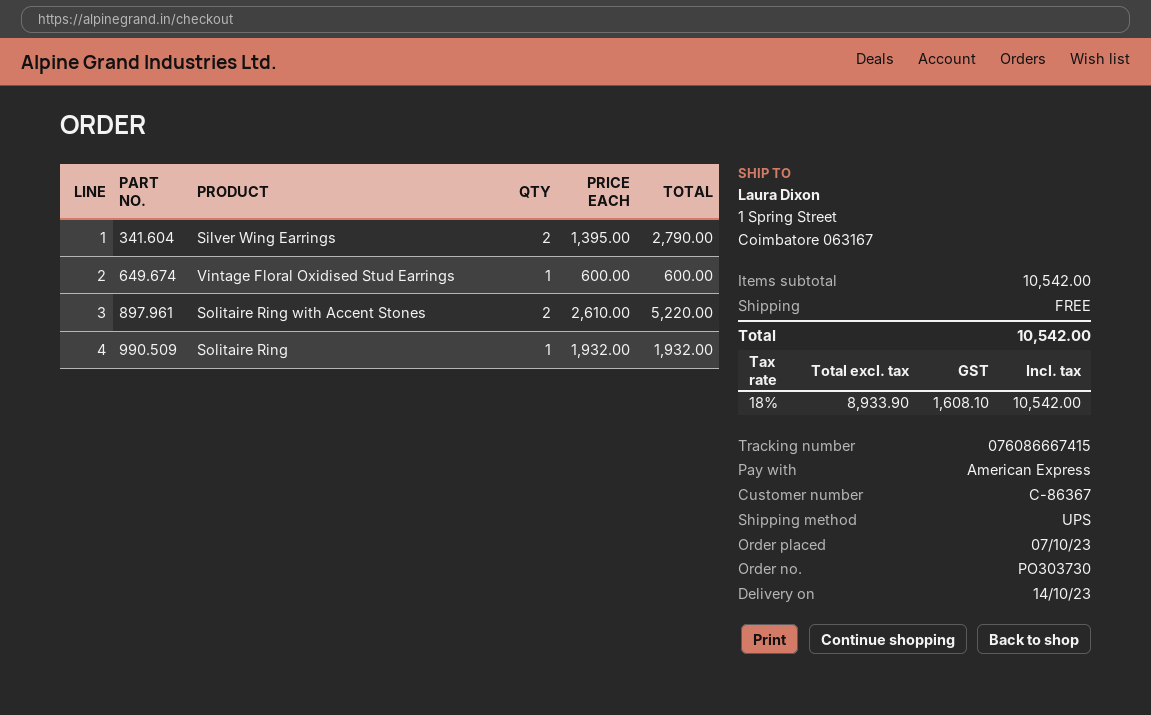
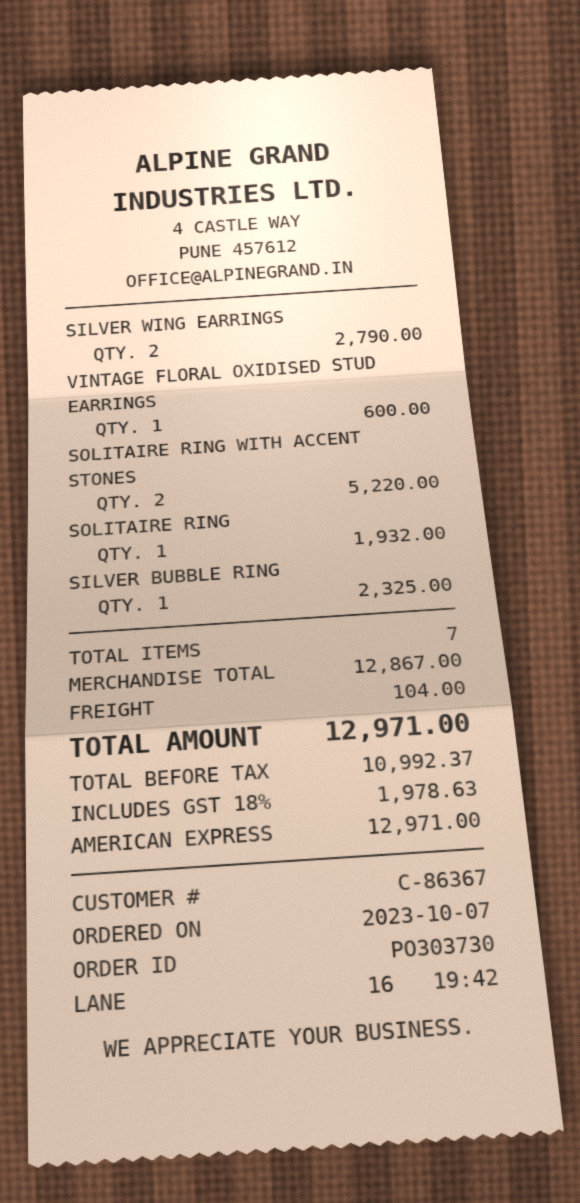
SILVER BUBBLE RING: none -> 1 for 2325.00
subtotal: 10542.00 -> 12867.00
shipping: 0.00 -> 104.00
net: 8933.90 -> 10992.37
tax: 18% = 1608.10 -> 18% = 1978.63
total: 10542.00 -> 12971.00

